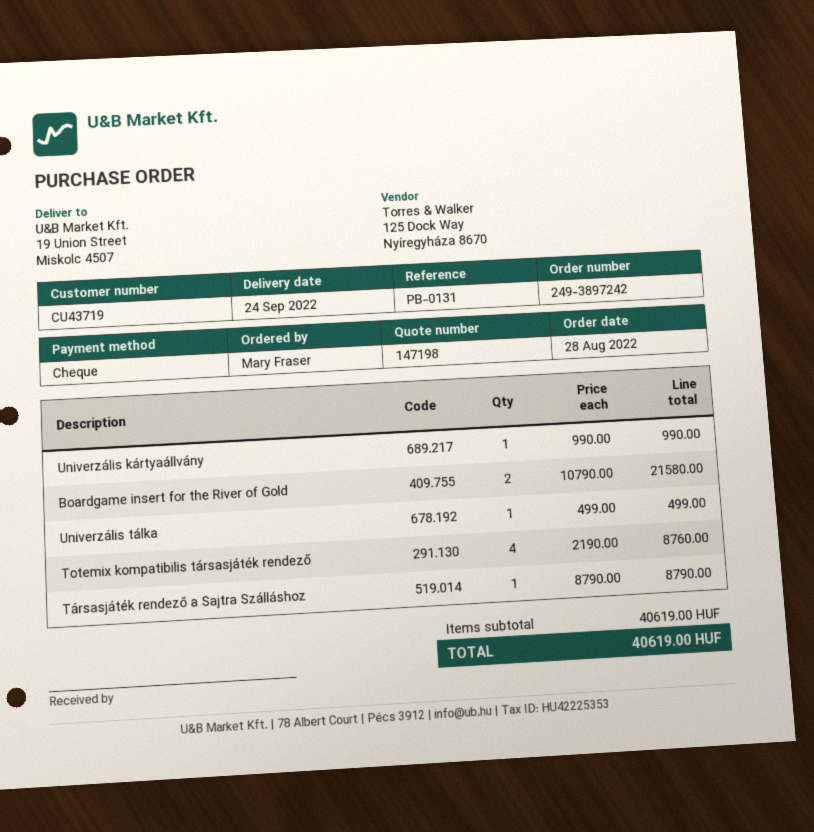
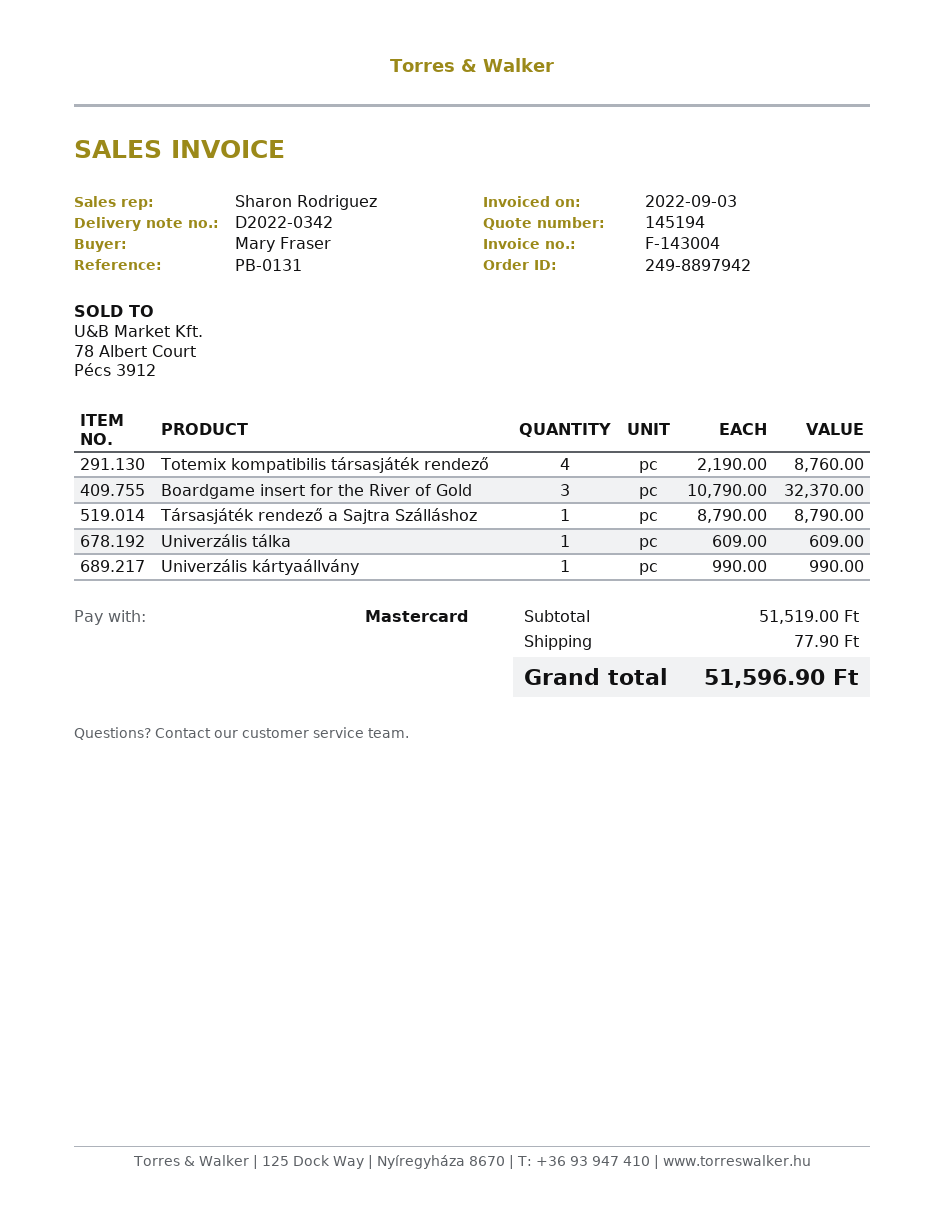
quote number: 147198 -> 145194
order number: 249-3897242 -> 249-8897942
payment method: cheque -> Mastercard
Boardgame insert for the River of Gold: 2 x 10790.00 = 21580.00 -> 3 x 10790.00 = 32370.00
Univerzális tálka: 1 x 499.00 = 499.00 -> 1 x 609.00 = 609.00
subtotal: 40619.00 -> 51519.00
shipping: none -> 77.90
total: 40619.00 -> 51596.90

